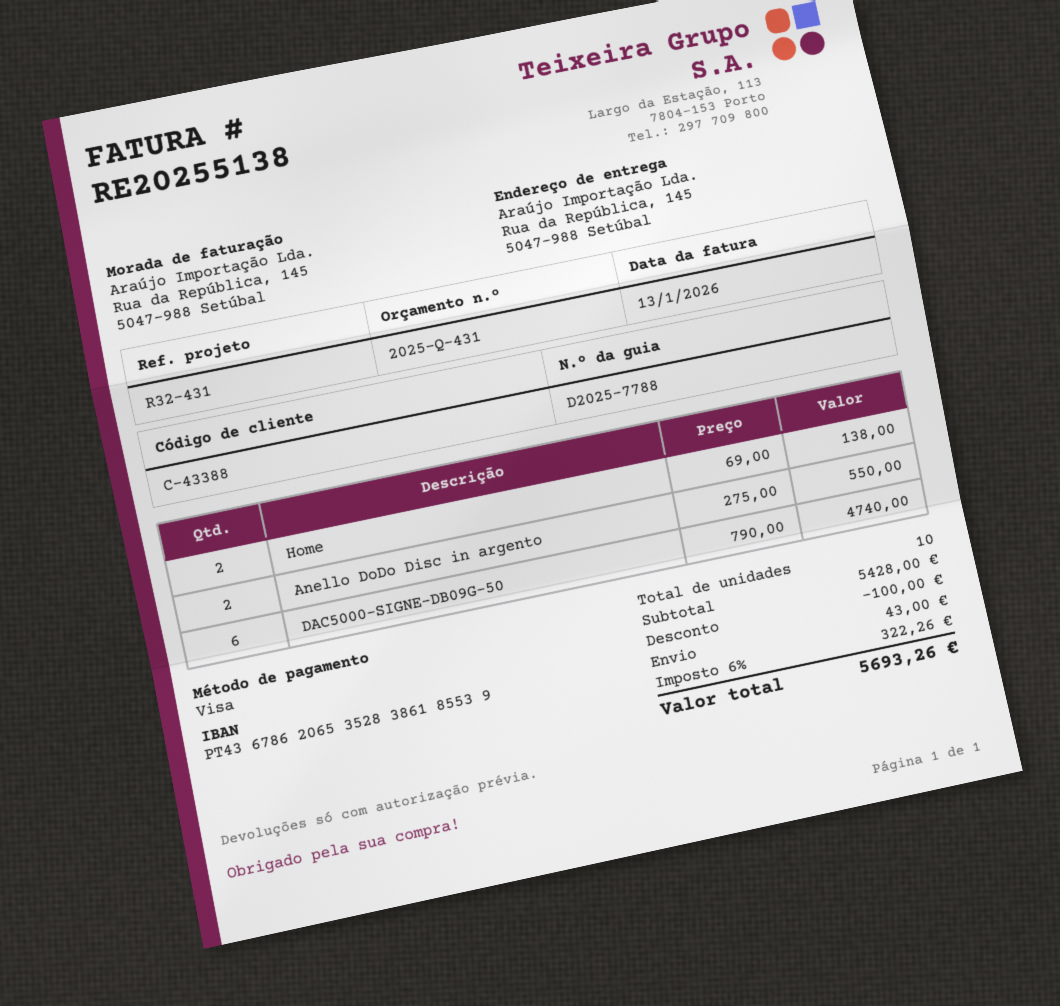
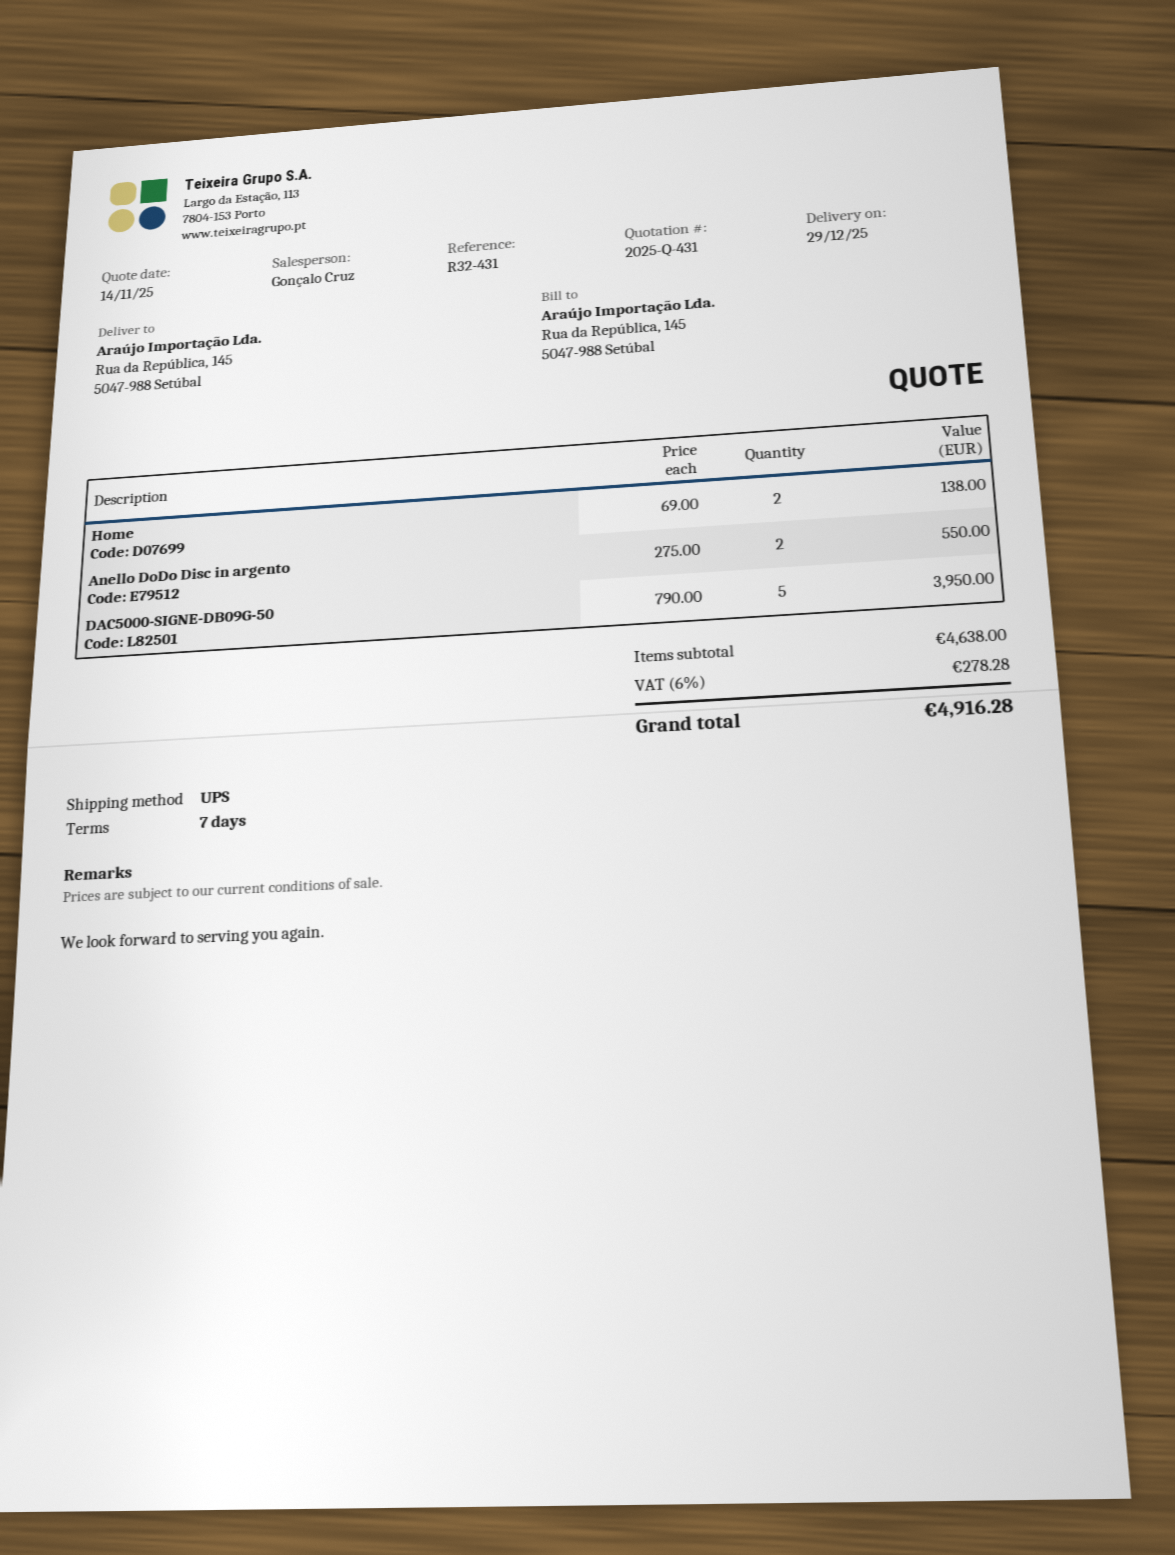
DAC5000-SIGNE-DB09G-50: 6 x 790.00 = 4740.00 -> 5 x 790.00 = 3950.00
subtotal: 5428.00 -> 4638.00
discount: 100.00 -> none
shipping: 43.00 -> none
tax: 6% = 322.26 -> 6% = 278.28
total: 5693.26 -> 4916.28

